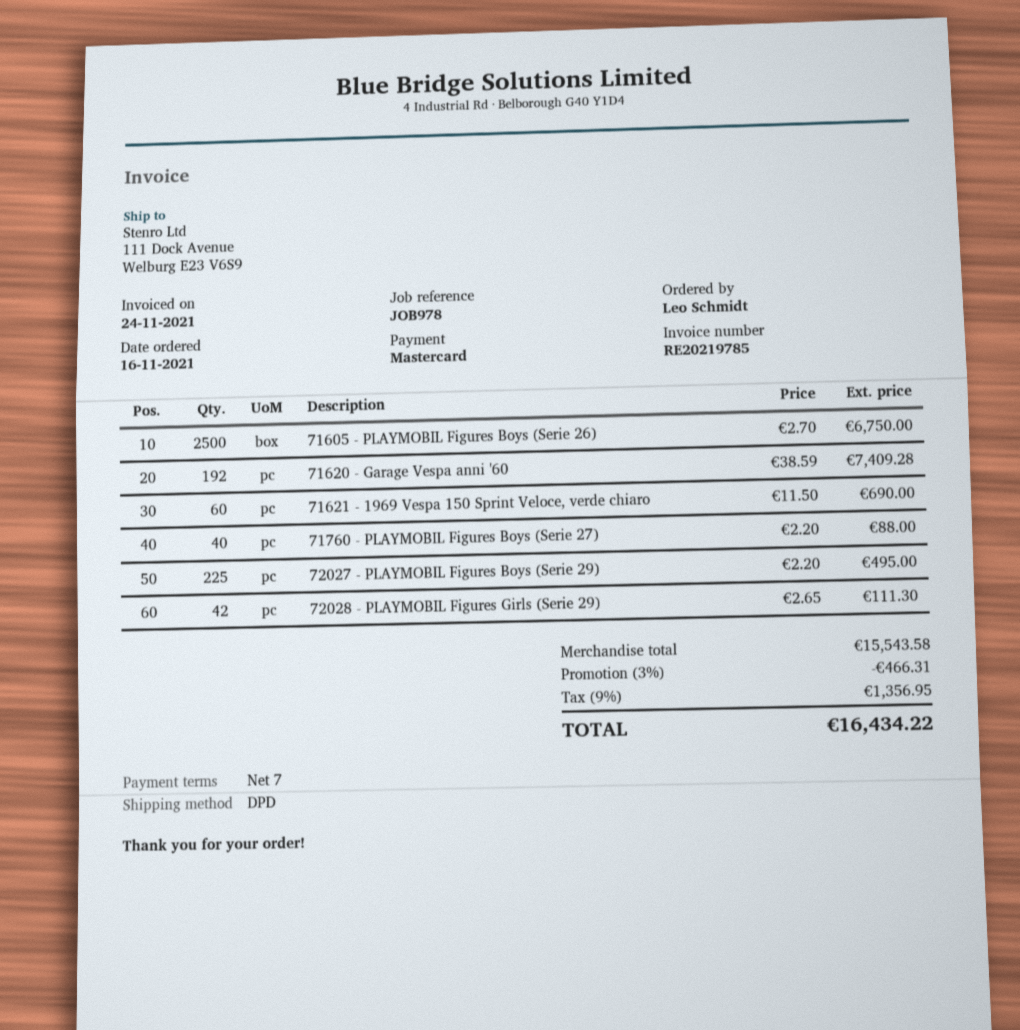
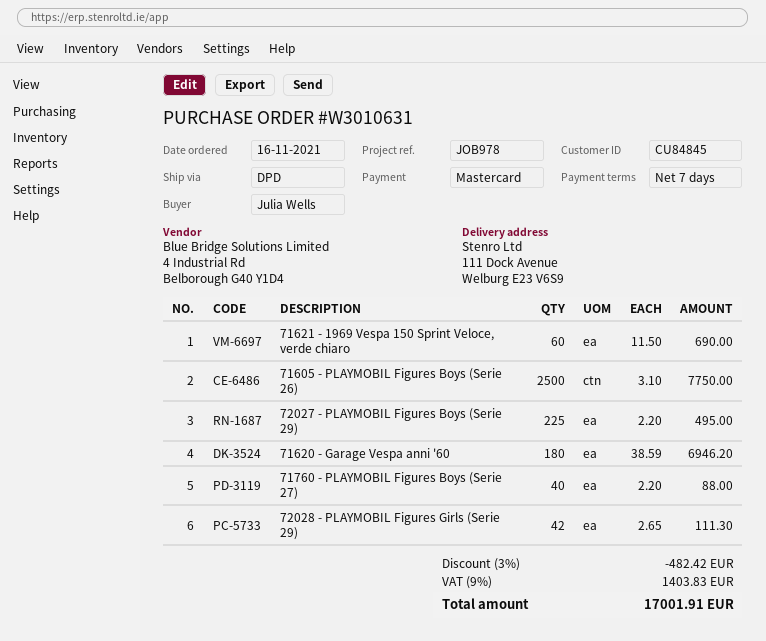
ordered by: Leo Schmidt -> Julia Wells
71605 - PLAYMOBIL Figures Boys (Serie 26): 2500 x 2.70 = 6750.00 -> 2500 x 3.10 = 7750.00
71620 - Garage Vespa anni '60: 192 x 38.59 = 7409.28 -> 180 x 38.59 = 6946.20
discount: 3% = 466.31 -> 3% = 482.42
tax: 9% = 1356.95 -> 9% = 1403.83
total: 16434.22 -> 17001.91

